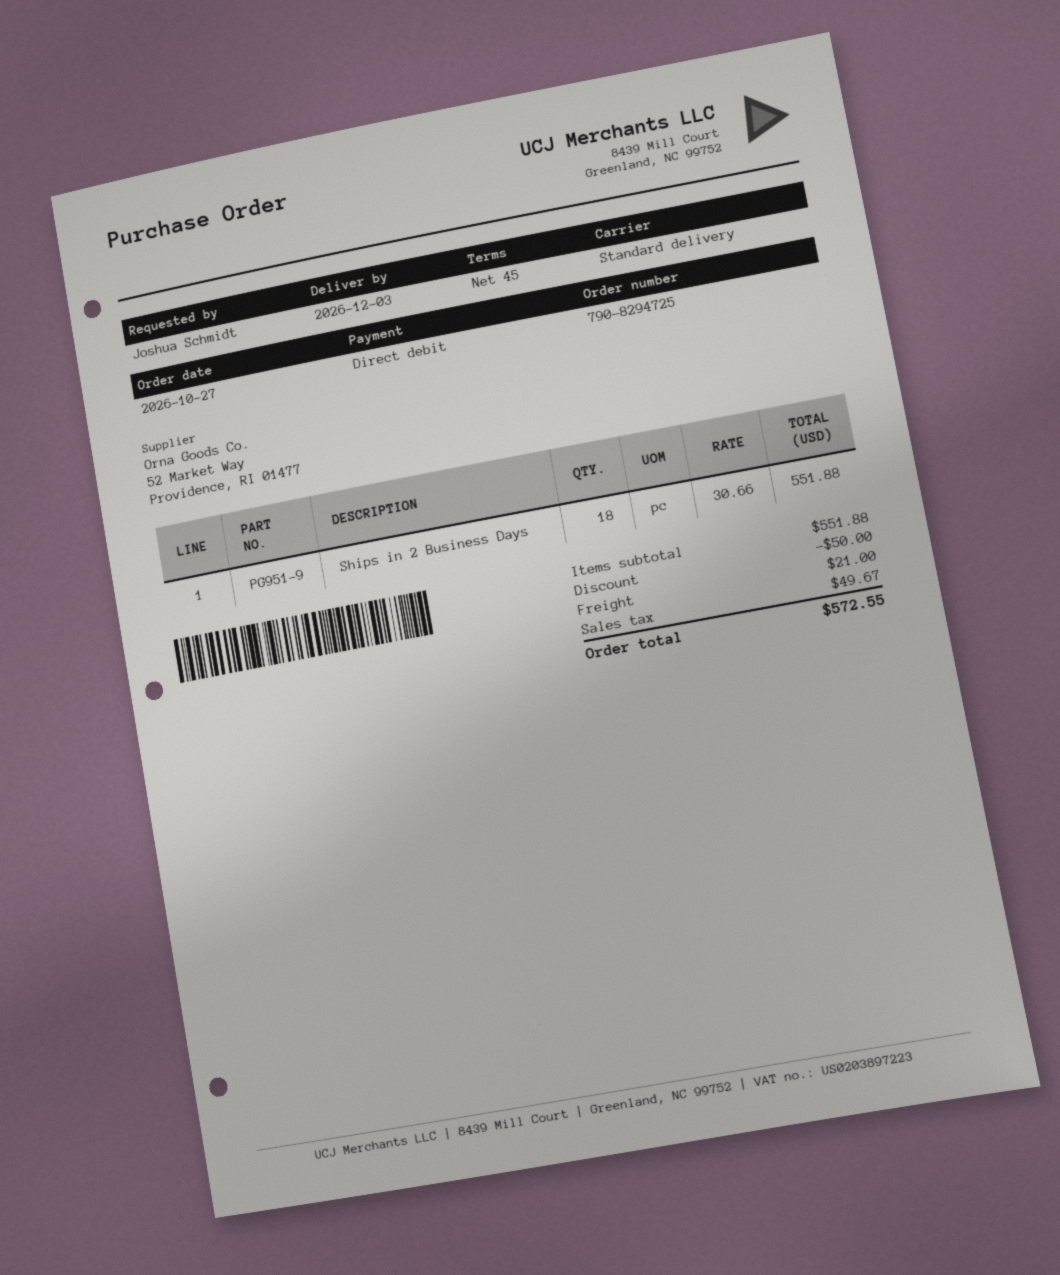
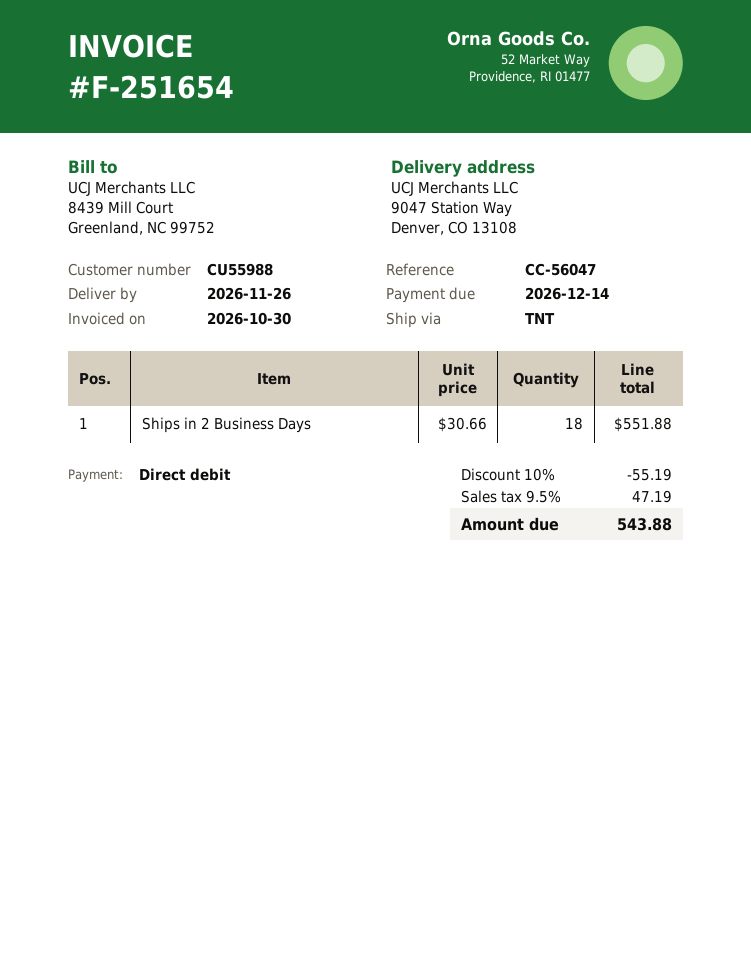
delivery date: 2026-12-03 -> 2026-11-26
shipping method: standard -> TNT
discount: 50.00 -> 55.19
shipping: 21.00 -> none
tax: 49.67 -> 47.19
total: 572.55 -> 543.88

